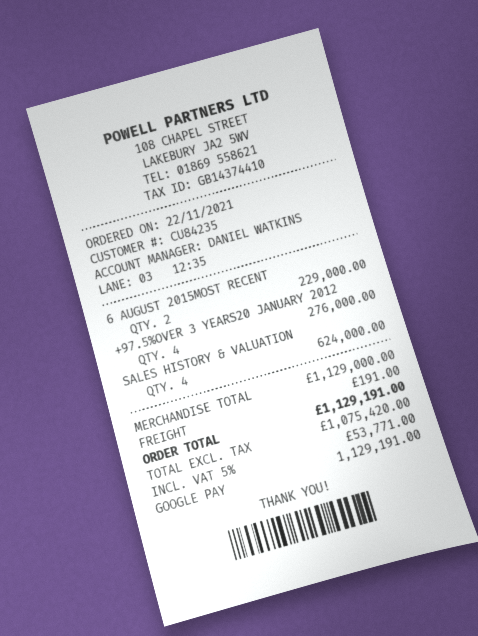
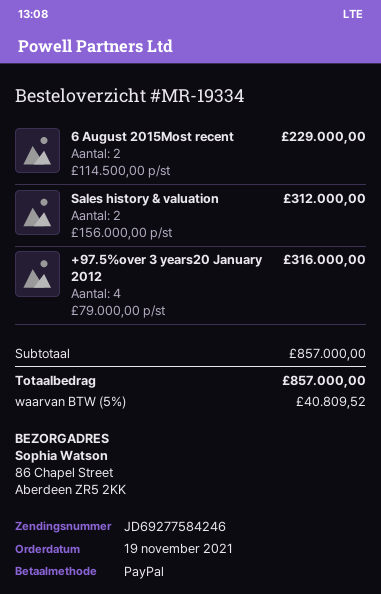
order date: 2021-11-22 -> 2021-11-19
payment method: Google Pay -> PayPal
+97.5%OVER 3 YEARS20 JANUARY 2012: 4 for 276000.00 -> 4 for 316000.00
SALES HISTORY & VALUATION: 4 for 624000.00 -> 2 for 312000.00
subtotal: 1129000.00 -> 857000.00
shipping: 191.00 -> none
tax: 5% = 53771.00 -> 5% = 40809.52
total: 1129191.00 -> 857000.00

